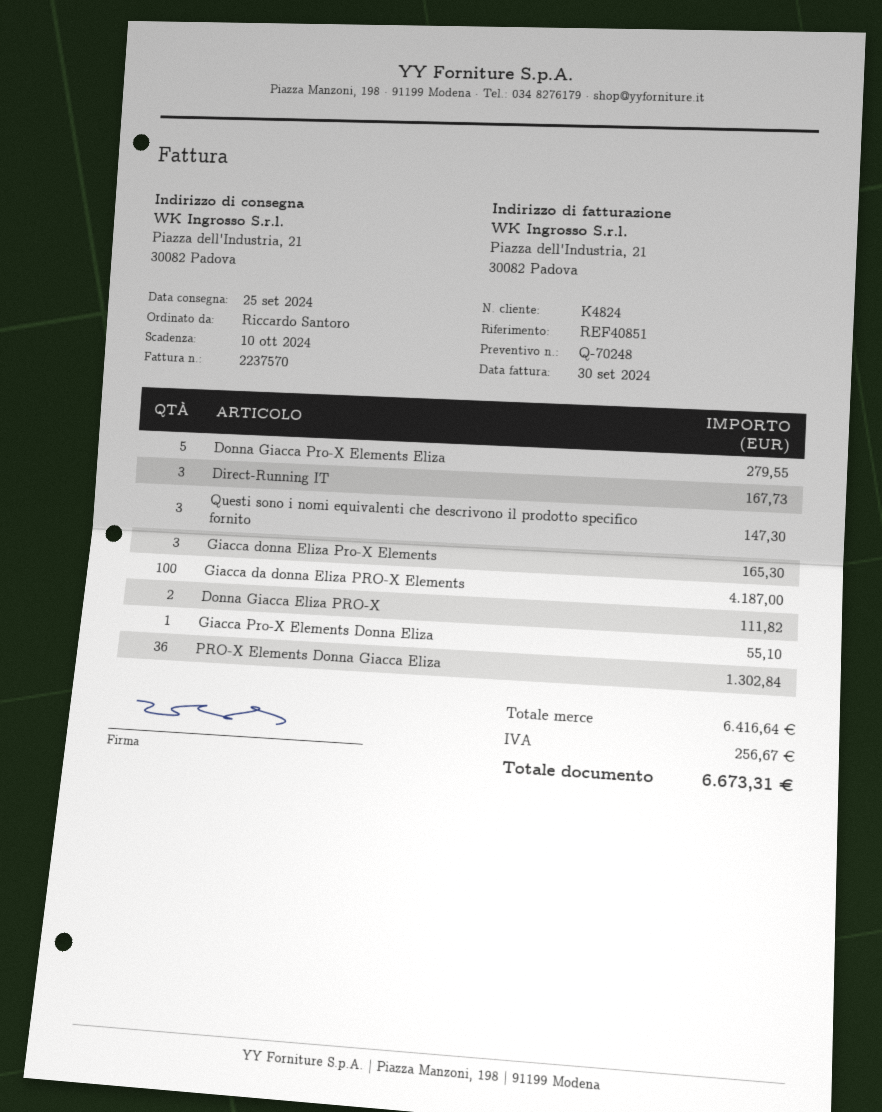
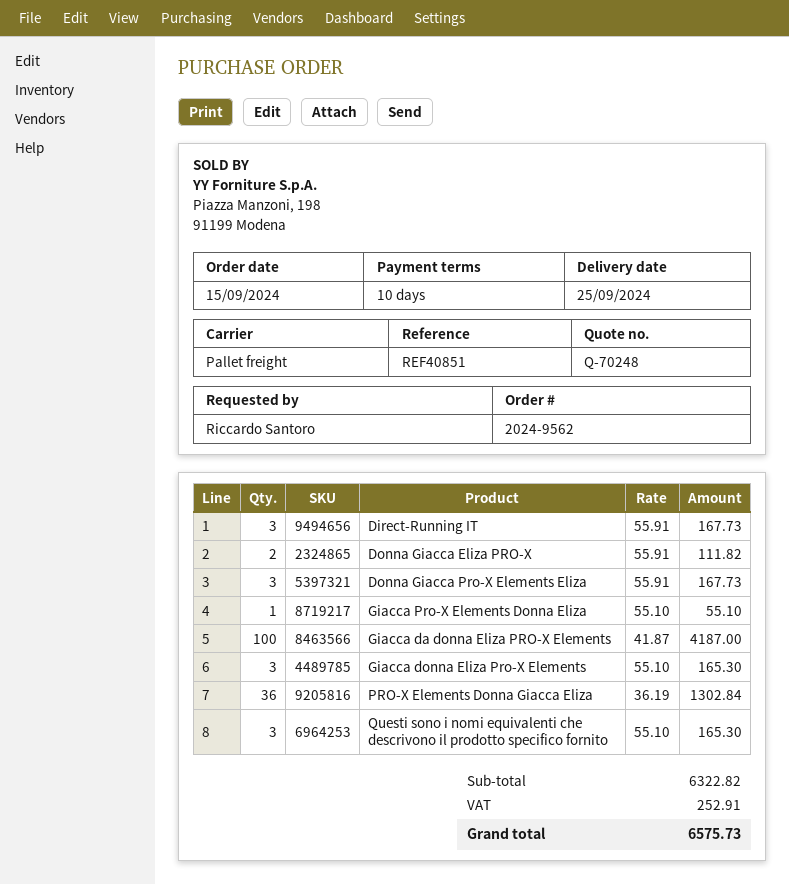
Donna Giacca Pro‑X Elements Eliza: 5 for 279.55 -> 3 for 167.73
Questi sono i nomi equivalenti che descrivono il prodotto specifico fornito: 3 for 147.30 -> 3 for 165.30
subtotal: 6416.64 -> 6322.82
tax: 256.67 -> 252.91
total: 6673.31 -> 6575.73

